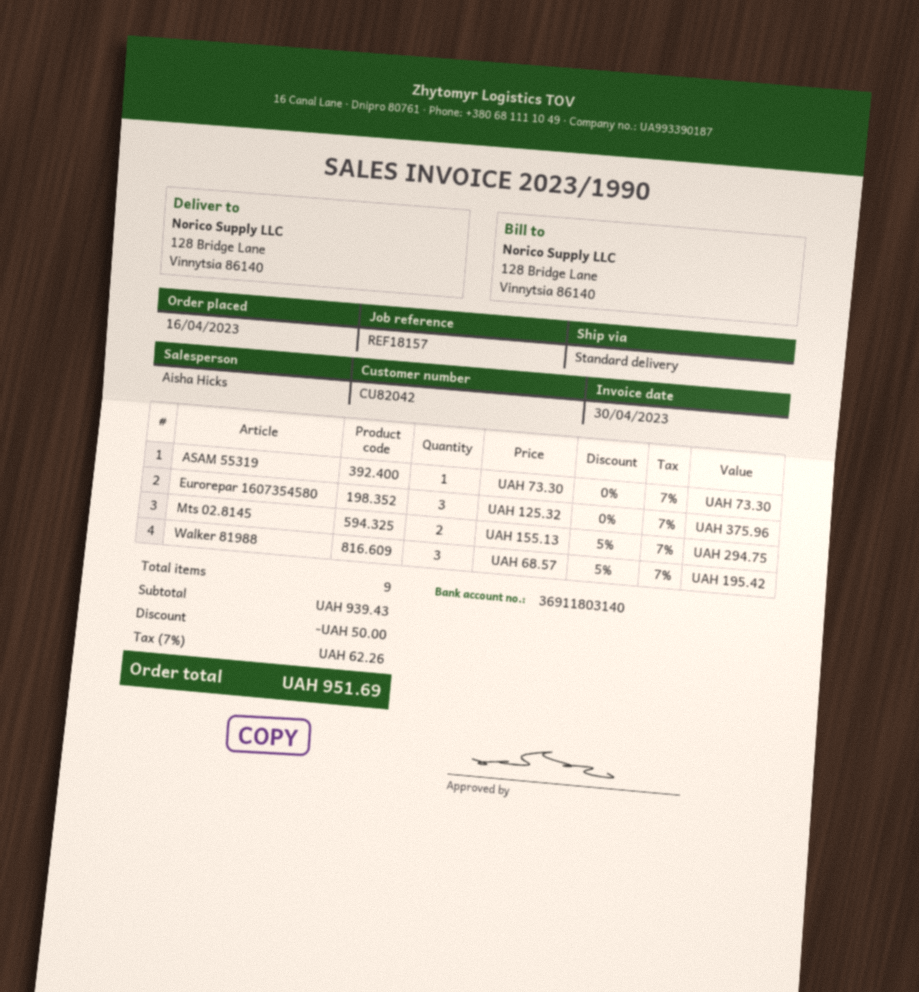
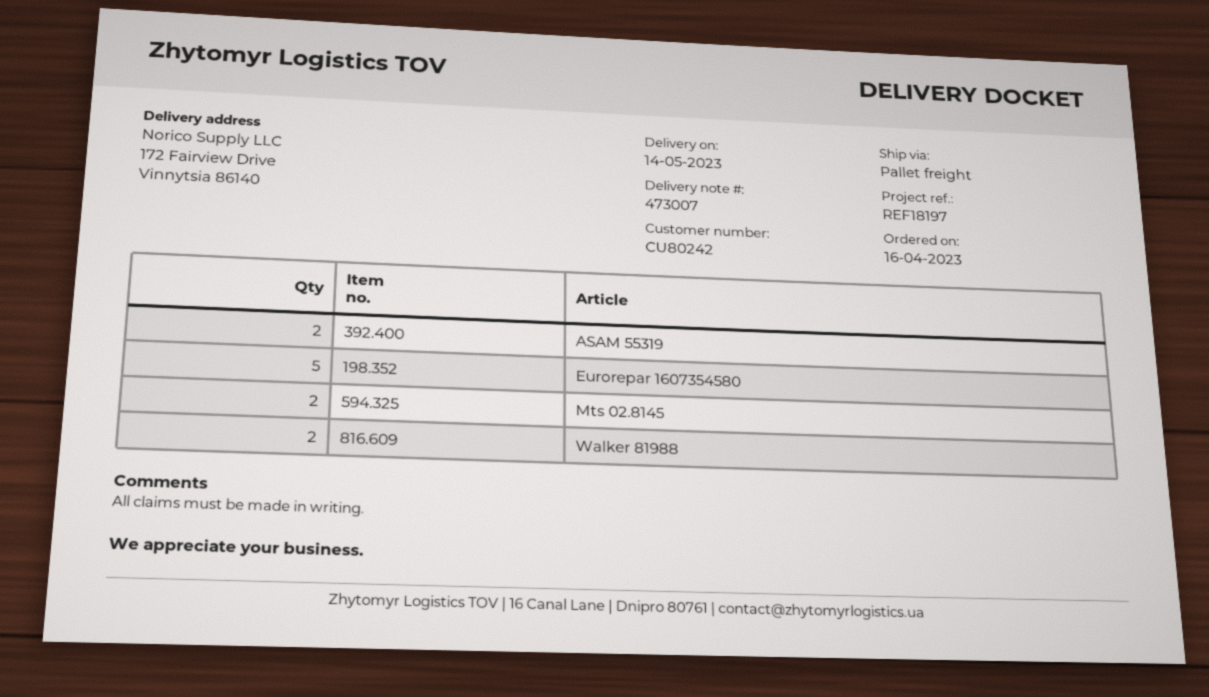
customer number: CU82042 -> CU80242
reference: REF18157 -> REF18197
shipping method: standard -> pallet freight
ship to: 128 Bridge Lane, Vinnytsia 86140 -> 172 Fairview Drive, Vinnytsia 86140
ASAM 55319: 1 -> 2
Eurorepar 1607354580: 3 -> 5
Walker 81988: 3 -> 2

